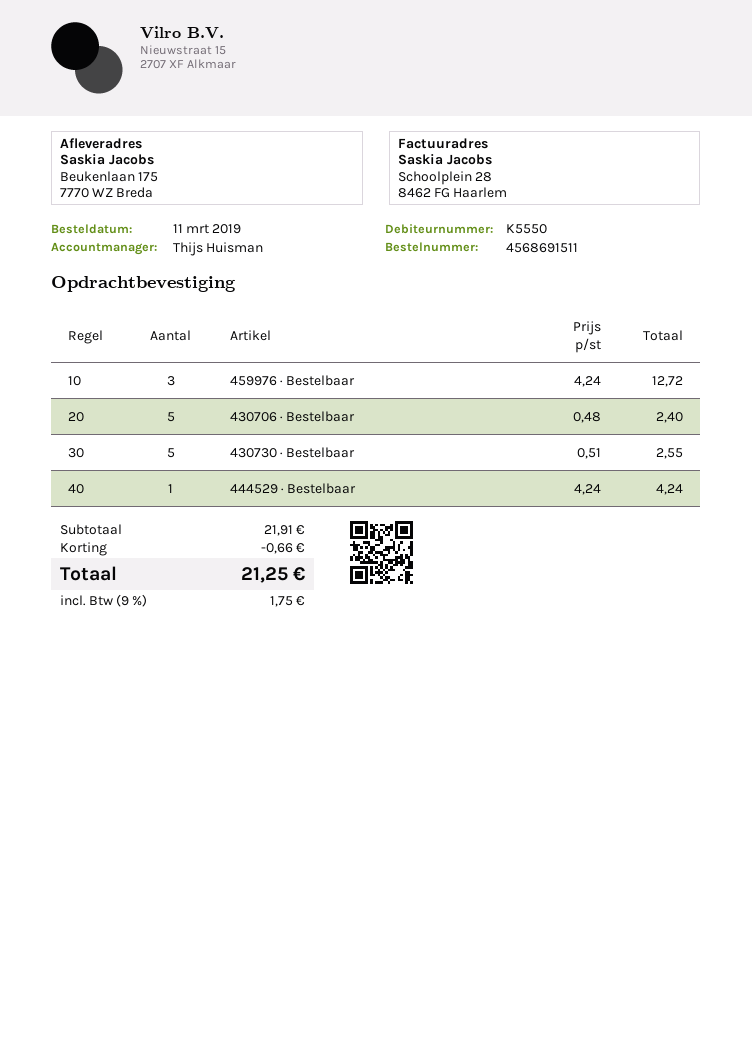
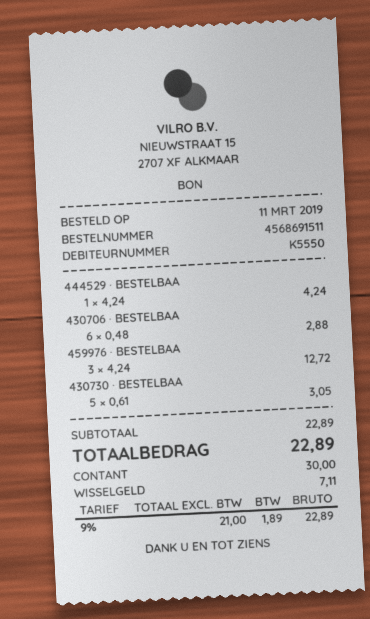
430706 · Bestelbaar: 5 x 0.48 = 2.40 -> 6 x 0.48 = 2.88
430730 · Bestelbaar: 5 x 0.51 = 2.55 -> 5 x 0.61 = 3.05
subtotal: 21.91 -> 22.89
discount: 0.66 -> none
tax: 9% = 1.75 -> 9% = 1.89
total: 21.25 -> 22.89

